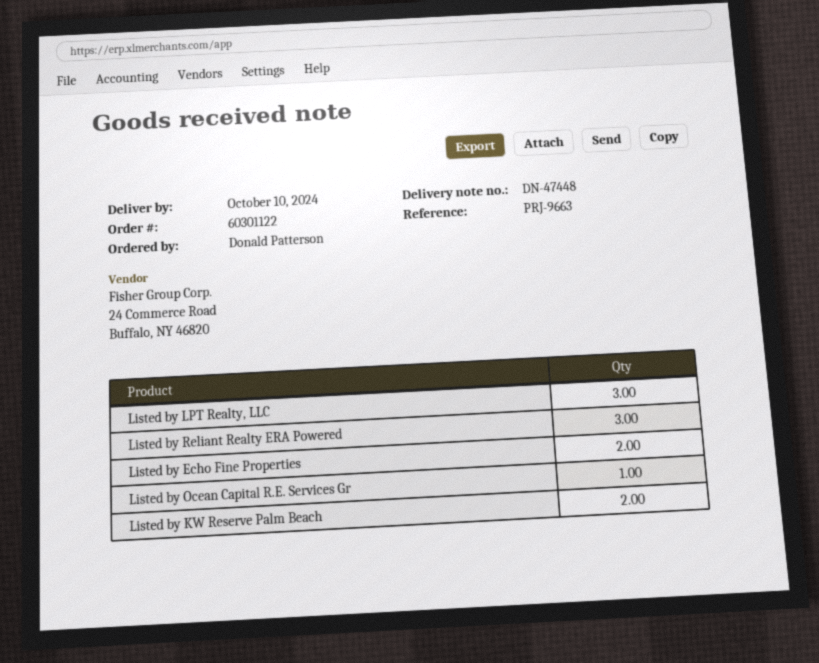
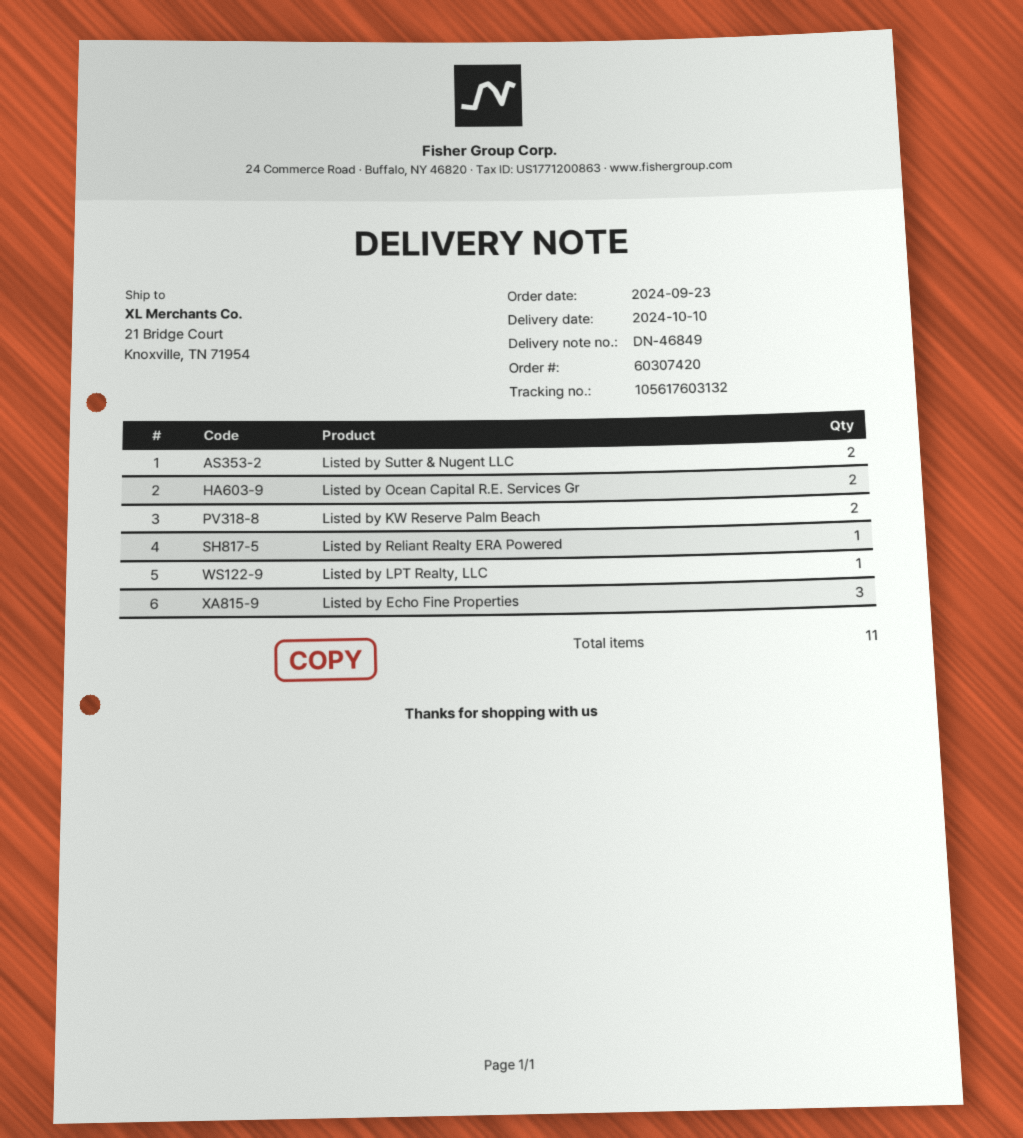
order number: 60301122 -> 60307420
delivery note number: DN-47448 -> DN-46849
Listed by LPT Realty, LLC: 3 -> 1
Listed by Reliant Realty ERA Powered: 3 -> 1
Listed by Echo Fine Properties: 2 -> 3
Listed by Ocean Capital R.E. Services Gr: 1 -> 2
Listed by Sutter & Nugent LLC: none -> 2

